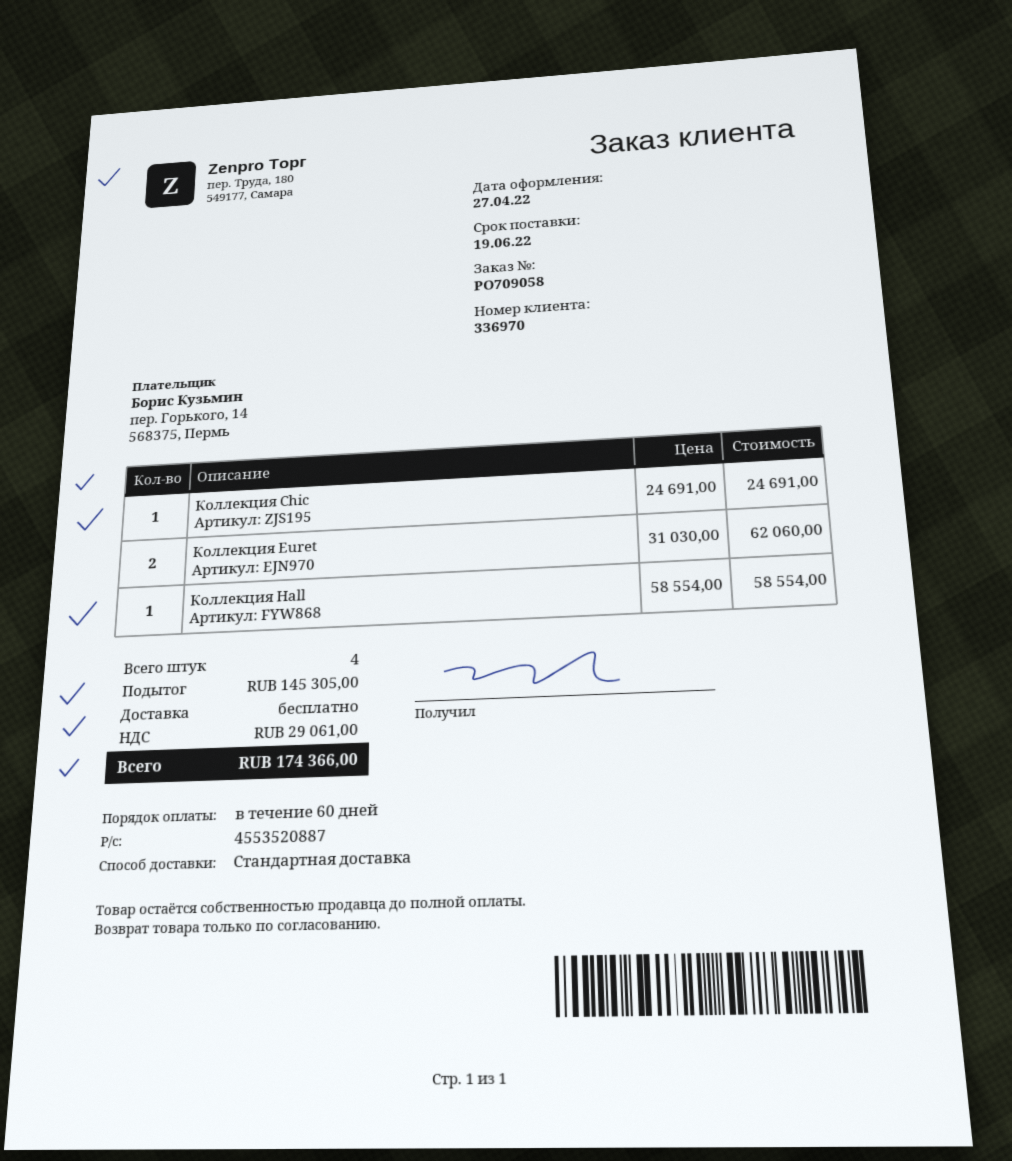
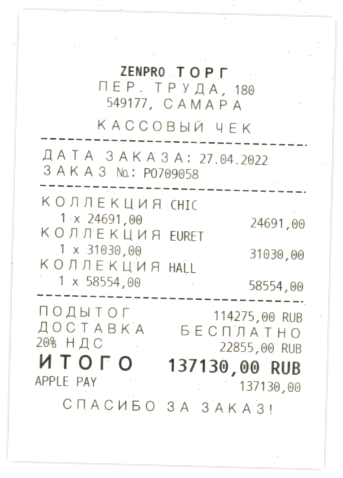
Коллекция Euret: 2 x 31030.00 = 62060.00 -> 1 x 31030.00 = 31030.00
subtotal: 145305.00 -> 114275.00
tax: 29061.00 -> 22855.00
total: 174366.00 -> 137130.00

